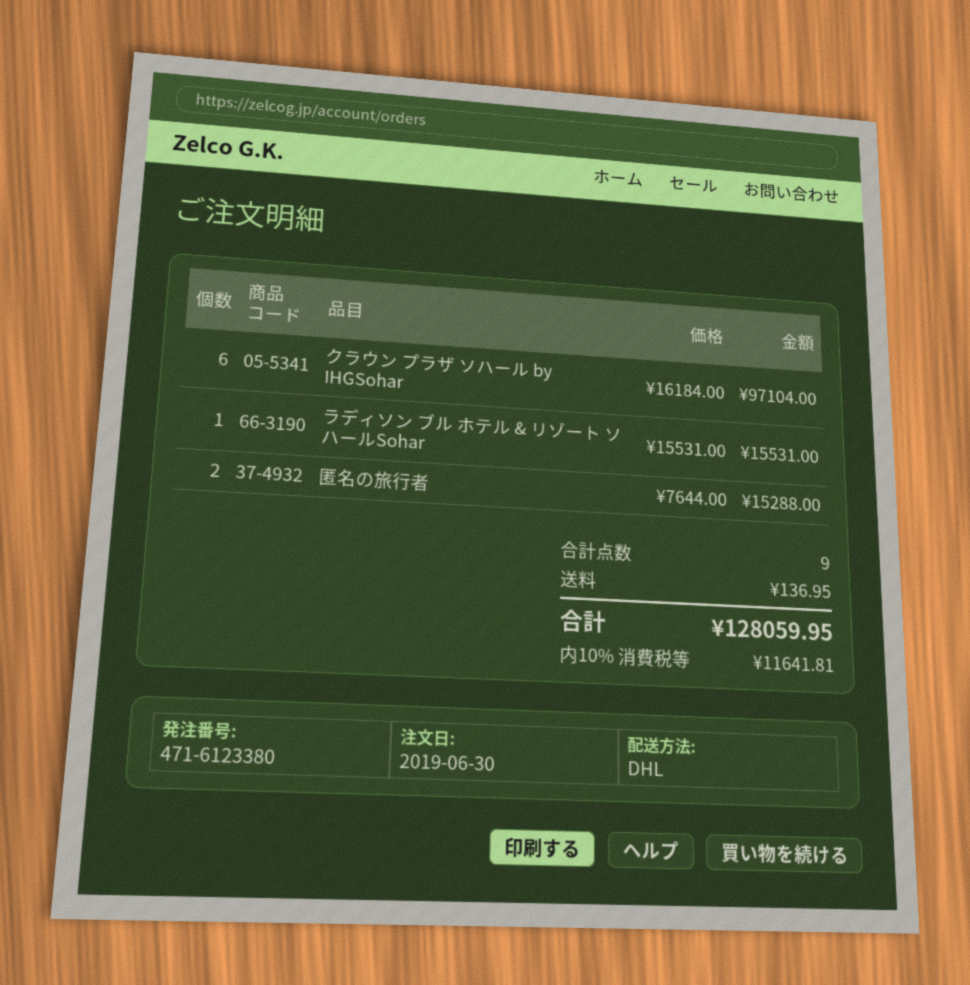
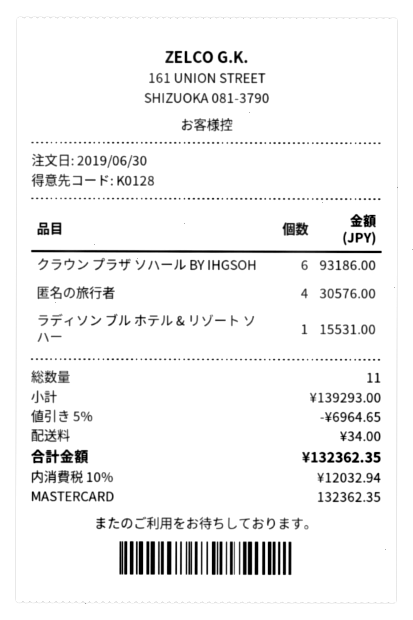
クラウン プラザ ソハール by IHGSohar: 6 for 97104.00 -> 6 for 93186.00
匿名の旅行者: 2 for 15288.00 -> 4 for 30576.00
total quantity: 9 -> 11
discount: none -> 5% = 6964.65
shipping: 136.95 -> 34.00
tax: 10% = 11641.81 -> 10% = 12032.94
total: 128059.95 -> 132362.35

